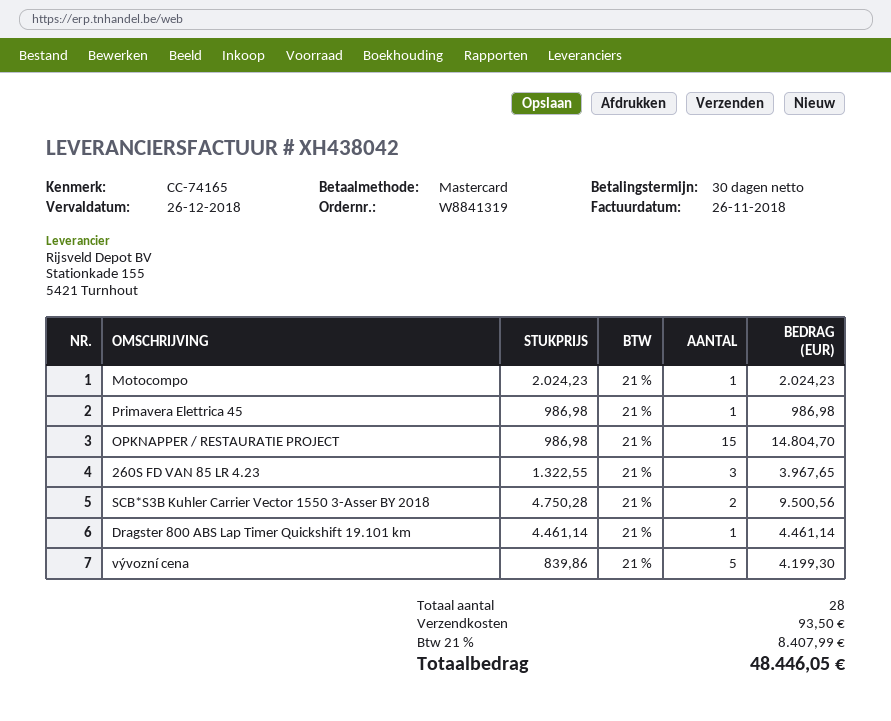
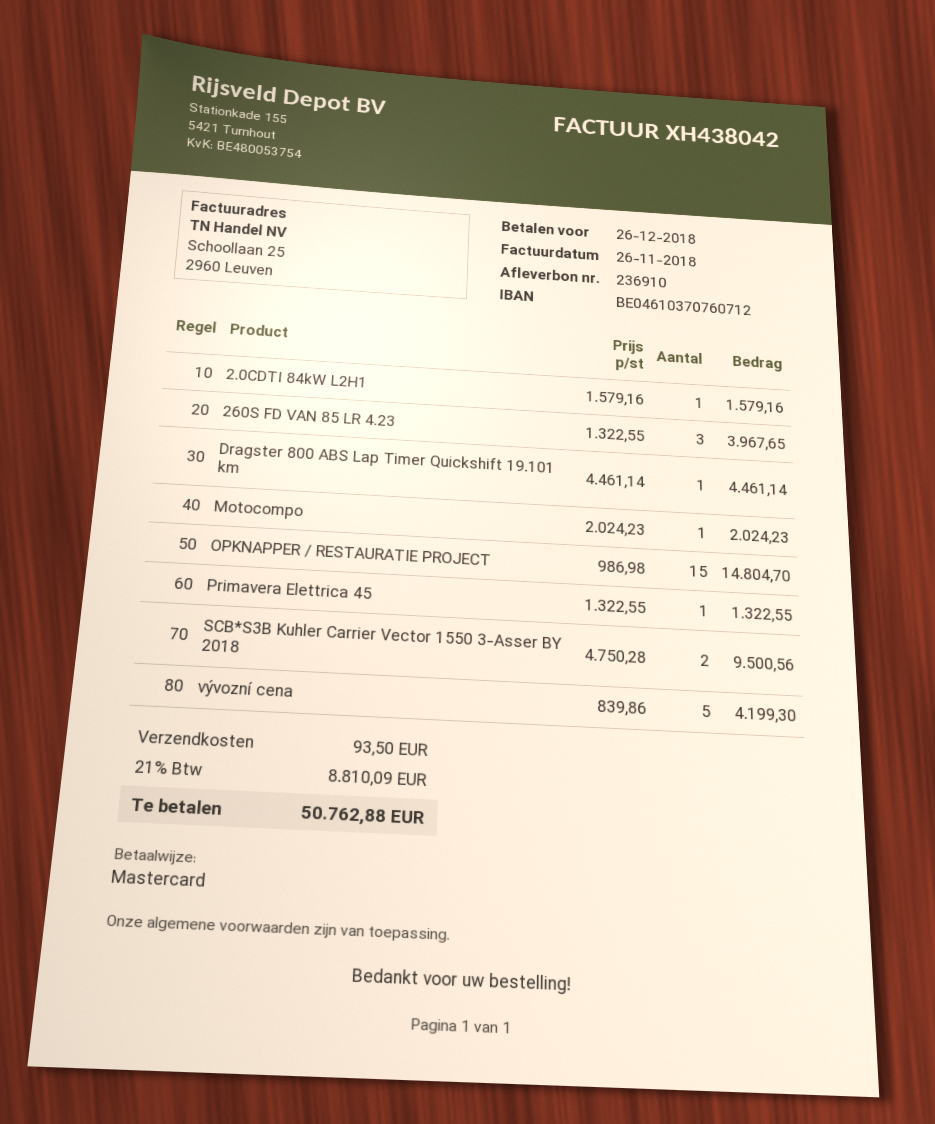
Primavera Elettrica 45: 1 x 986.98 = 986.98 -> 1 x 1322.55 = 1322.55
2.0CDTI 84kW L2H1: none -> 1 x 1579.16 = 1579.16
tax: 21% = 8407.99 -> 21% = 8810.09
total: 48446.05 -> 50762.88

